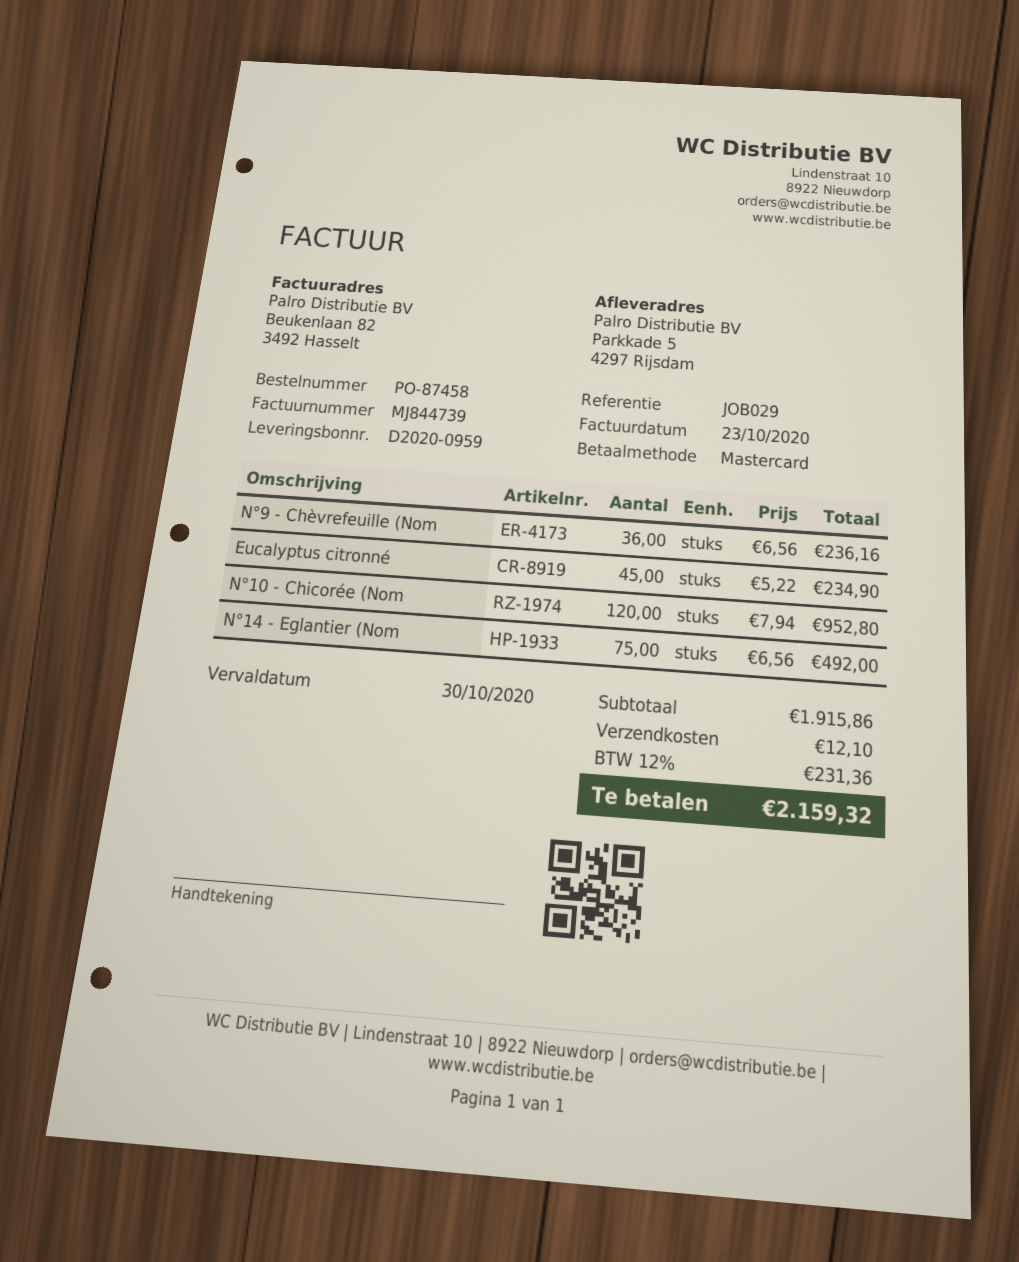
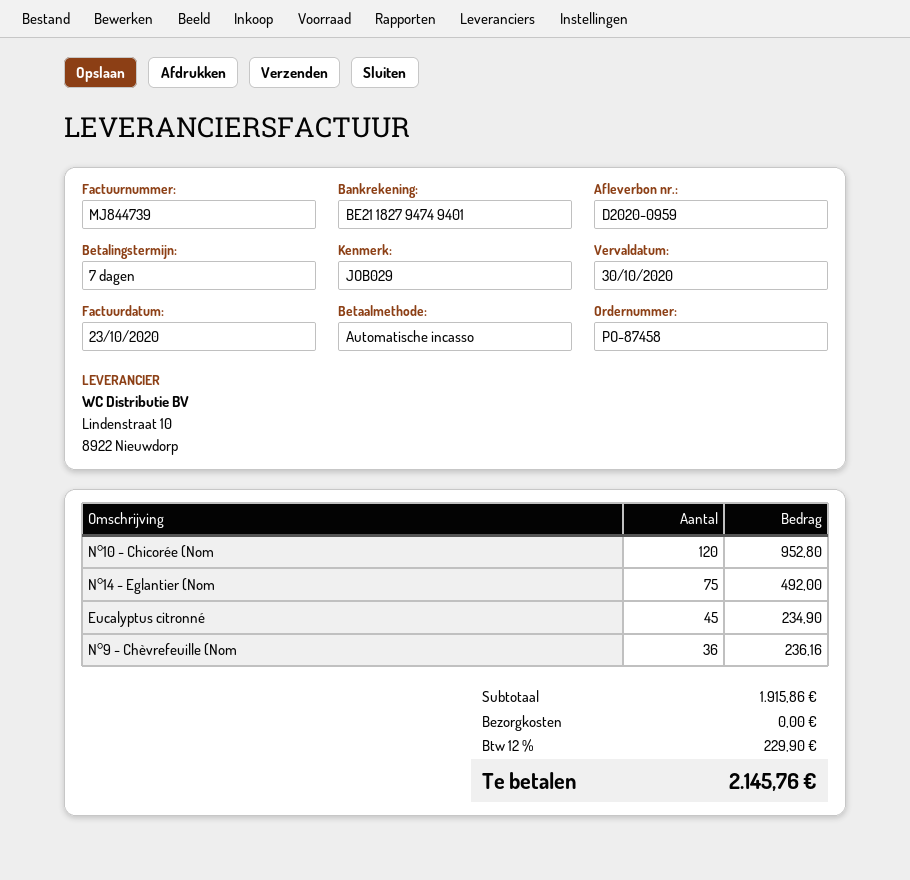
payment method: Mastercard -> direct debit
shipping: 12.10 -> 0.00
tax: 12% = 231.36 -> 12% = 229.90
total: 2159.32 -> 2145.76

